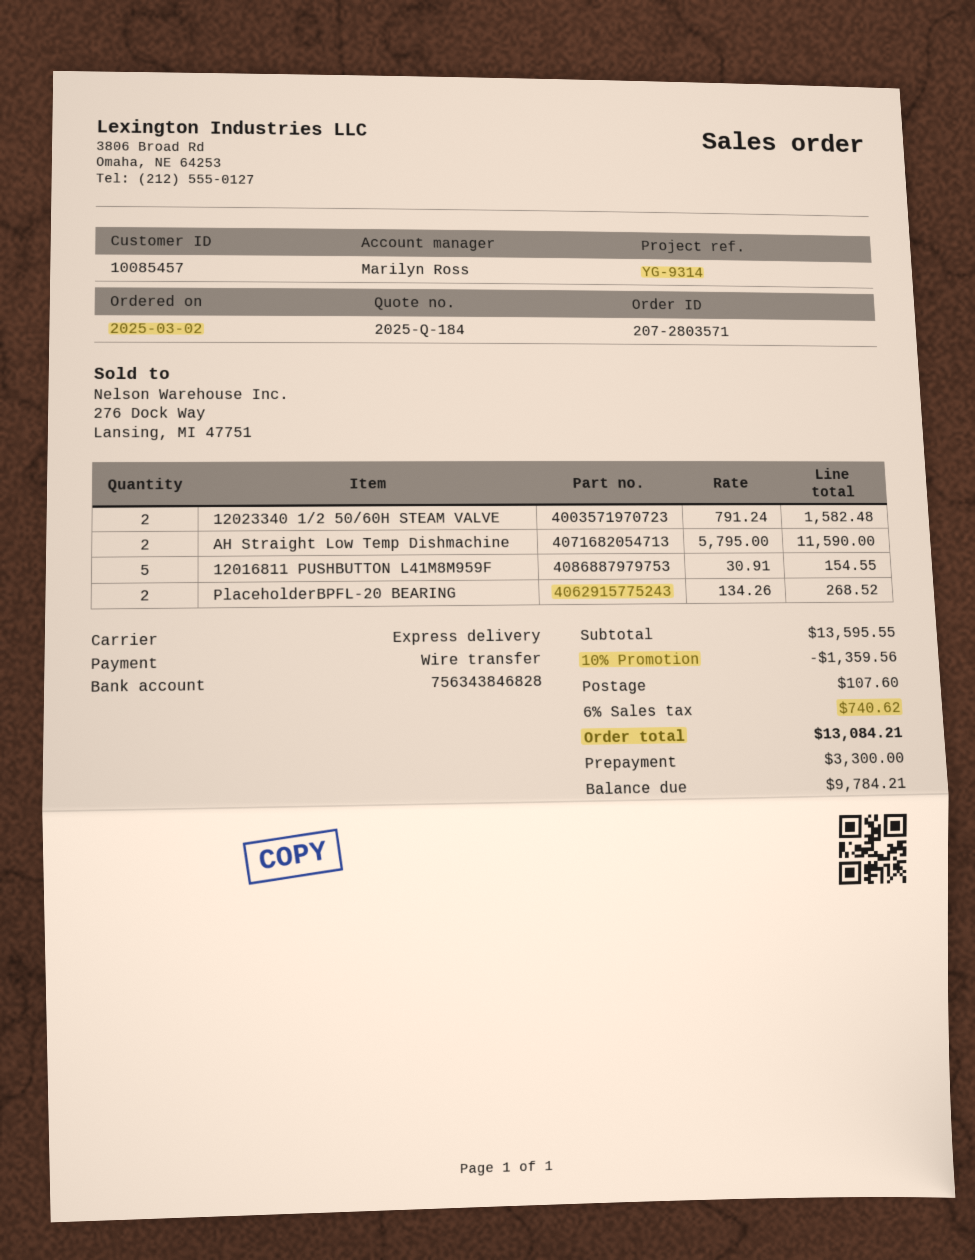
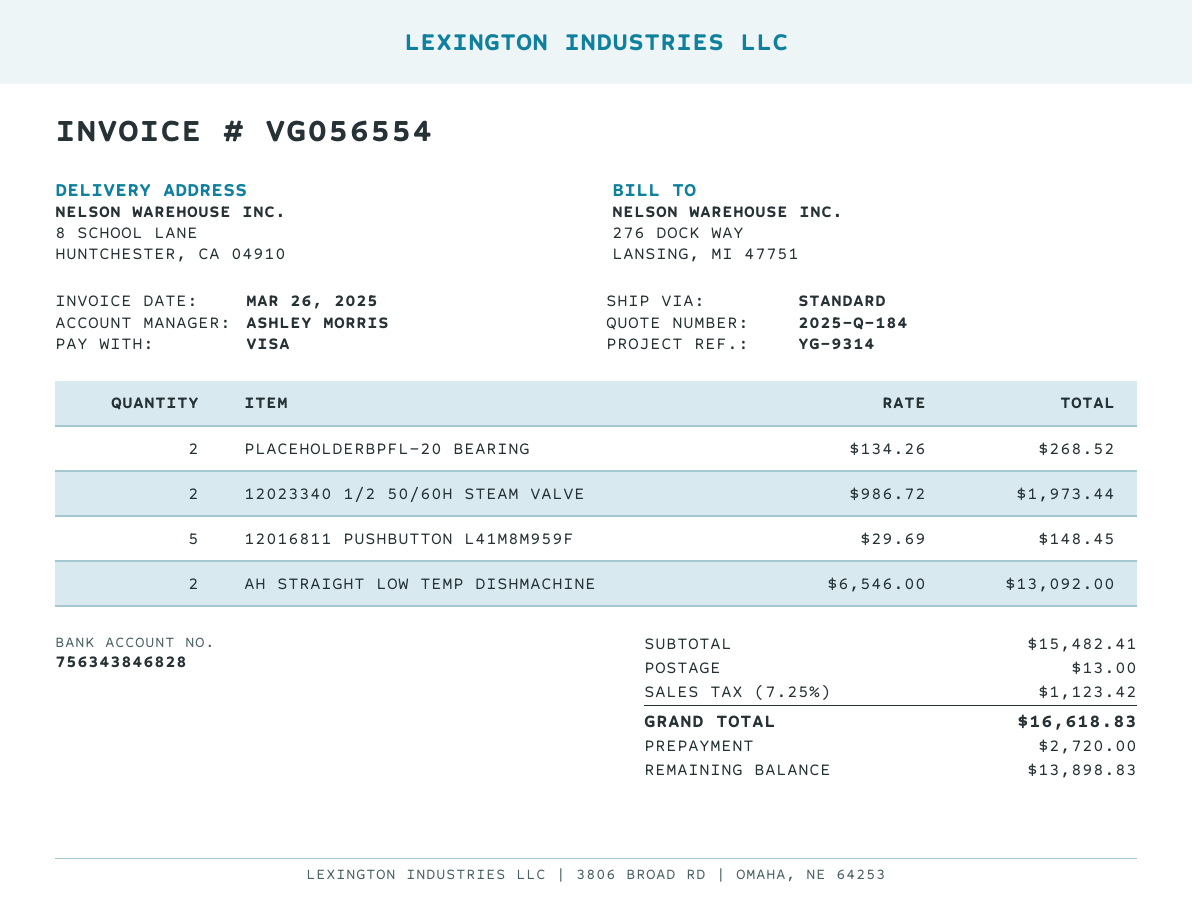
sales rep: Marilyn Ross -> ASHLEY MORRIS
payment method: bank transfer -> Visa
shipping method: express -> standard
12023340 1/2 50/60H STEAM VALVE: 2 x 791.24 = 1582.48 -> 2 x 986.72 = 1973.44
AH Straight Low Temp Dishmachine: 2 x 5795.00 = 11590.00 -> 2 x 6546.00 = 13092.00
12016811 PUSHBUTTON L41M8M959F: 5 x 30.91 = 154.55 -> 5 x 29.69 = 148.45
subtotal: 13595.55 -> 15482.41
discount: 10% = 1359.56 -> none
shipping: 107.60 -> 13.00
tax: 6% = 740.62 -> 7.25% = 1123.42
total: 13084.21 -> 16618.83
deposit: 3300.00 -> 2720.00
balance: 9784.21 -> 13898.83

